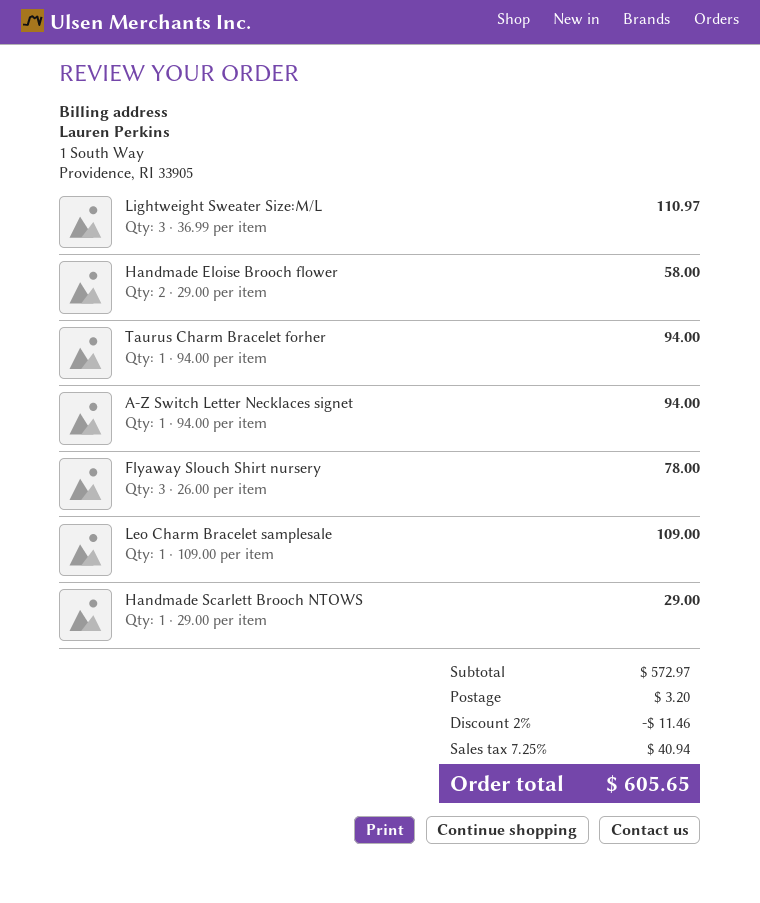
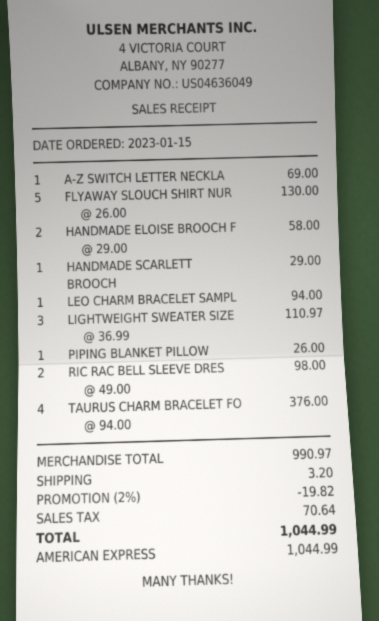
Taurus Charm Bracelet forher: 1 x 94.00 = 94.00 -> 4 x 94.00 = 376.00
A-Z Switch Letter Necklaces signet: 1 x 94.00 = 94.00 -> 1 x 69.00 = 69.00
Flyaway Slouch Shirt nursery: 3 x 26.00 = 78.00 -> 5 x 26.00 = 130.00
Leo Charm Bracelet samplesale: 1 x 109.00 = 109.00 -> 1 x 94.00 = 94.00
PIPING BLANKET PILLOW: none -> 1 x 26.00 = 26.00
RIC RAC BELL SLEEVE DRES: none -> 2 x 49.00 = 98.00
subtotal: 572.97 -> 990.97
discount: 2% = 11.46 -> 2% = 19.82
tax: 40.94 -> 70.64
total: 605.65 -> 1044.99

